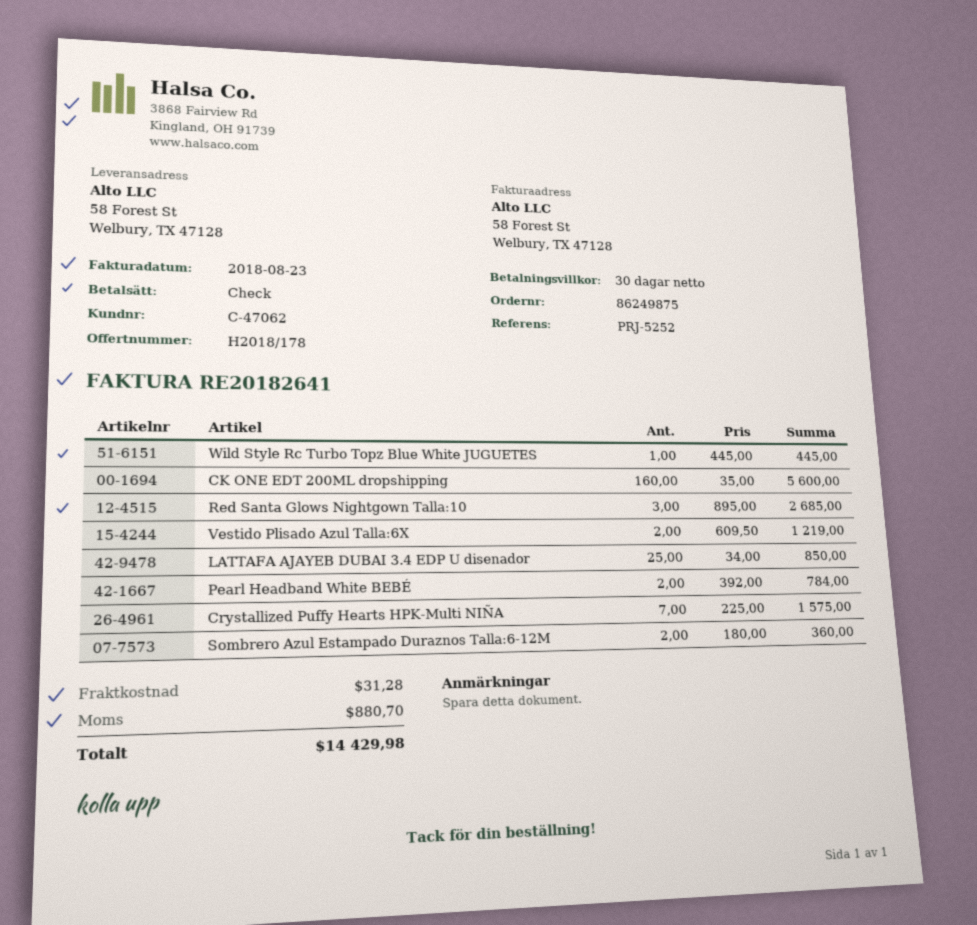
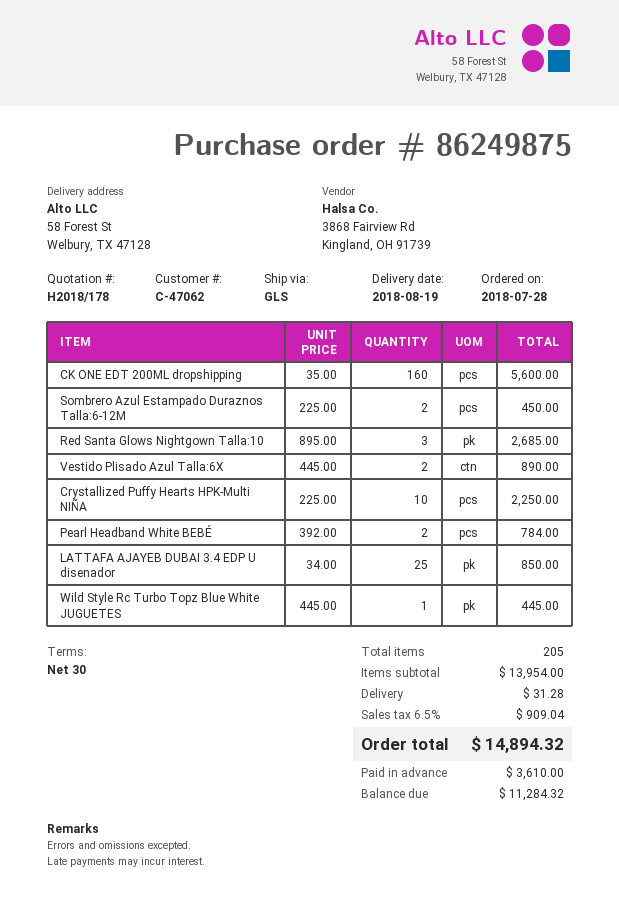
Vestido Plisado Azul Talla:6X: 2 x 609.50 = 1219.00 -> 2 x 445.00 = 890.00
Crystallized Puffy Hearts HPK-Multi NIÑA: 7 x 225.00 = 1575.00 -> 10 x 225.00 = 2250.00
Sombrero Azul Estampado Duraznos Talla:6-12M: 2 x 180.00 = 360.00 -> 2 x 225.00 = 450.00
tax: 880.70 -> 909.04
total: 14429.98 -> 14894.32

